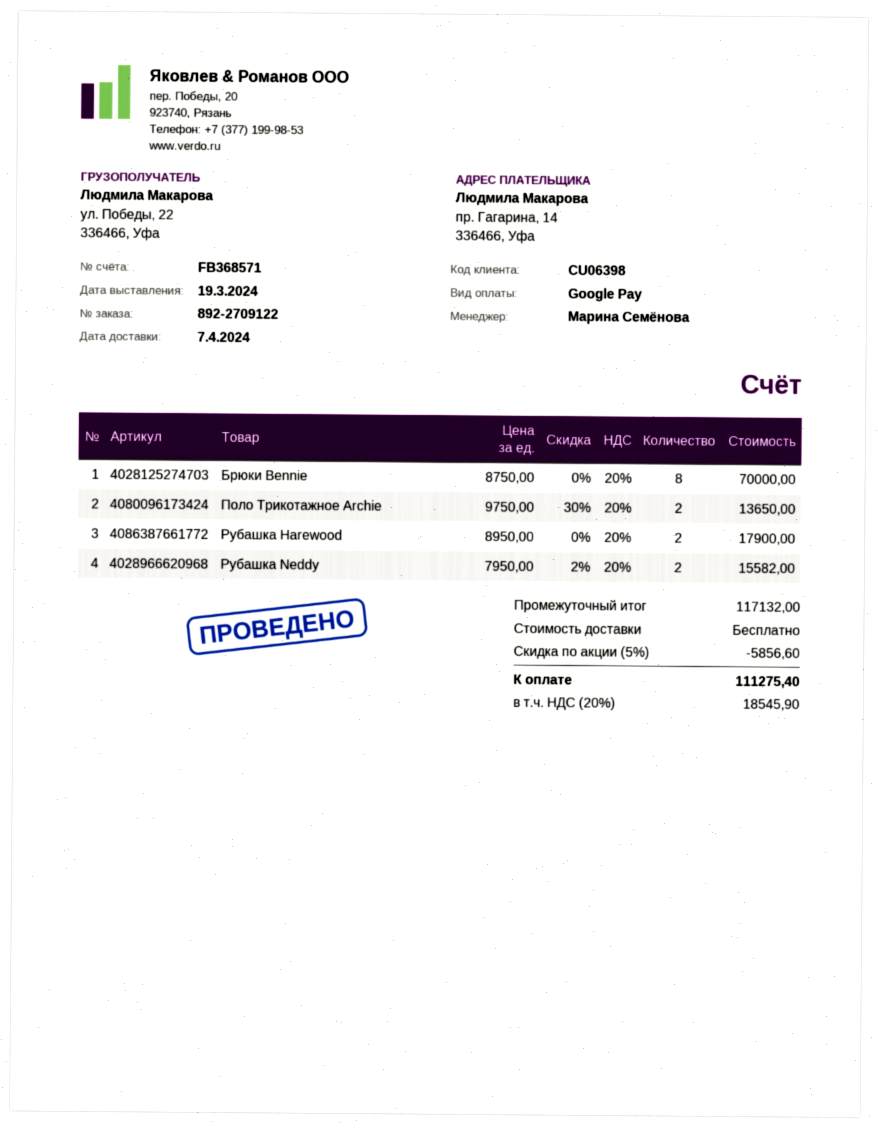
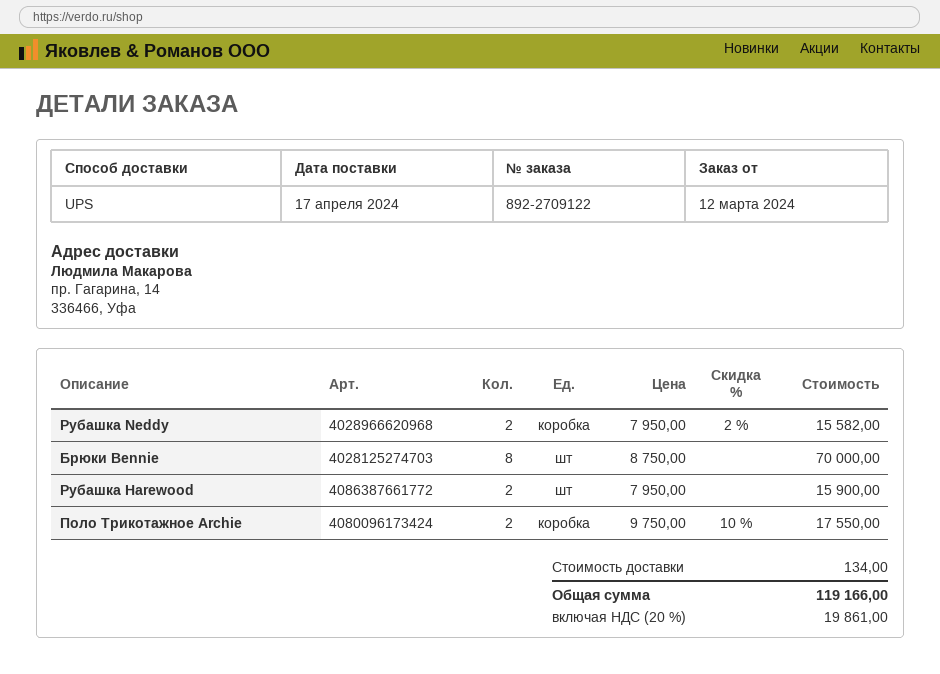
delivery date: 2024-04-07 -> 2024-04-17
ship to: ул. Победы, 22, 336466, Уфа -> пр. Гагарина, 14, 336466, Уфа
Поло Трикотажное Archie: 2 x 9750.00 - 30% = 13650.00 -> 2 x 9750.00 - 10% = 17550.00
Рубашка Harewood: 2 x 8950.00 = 17900.00 -> 2 x 7950.00 = 15900.00
discount: 5% = 5856.60 -> none
shipping: 0.00 -> 134.00
tax: 20% = 18545.90 -> 20% = 19861.00
total: 111275.40 -> 119166.00

